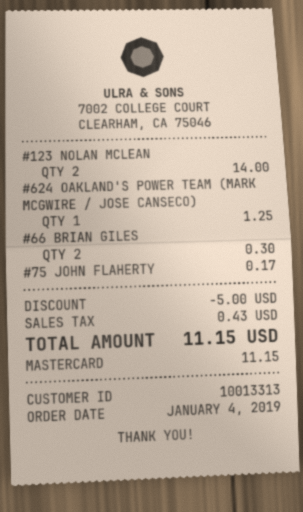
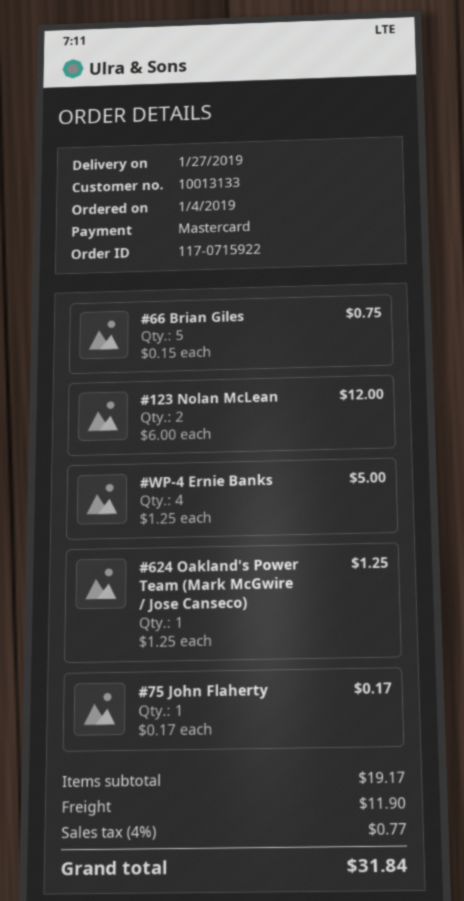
customer number: 10013313 -> 10013133
#123 NOLAN MCLEAN: 2 for 14.00 -> 2 for 12.00
#66 BRIAN GILES: 2 for 0.30 -> 5 for 0.75
#WP-4 Ernie Banks: none -> 4 for 5.00
discount: 5.00 -> none
shipping: none -> 11.90
tax: 0.43 -> 0.77
total: 11.15 -> 31.84

